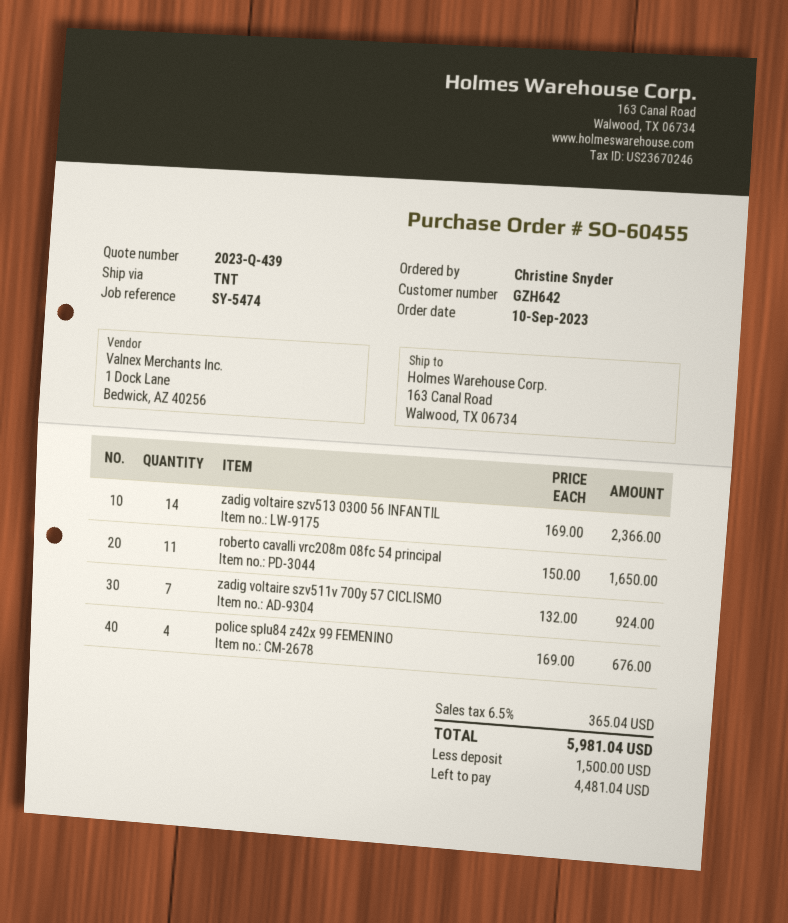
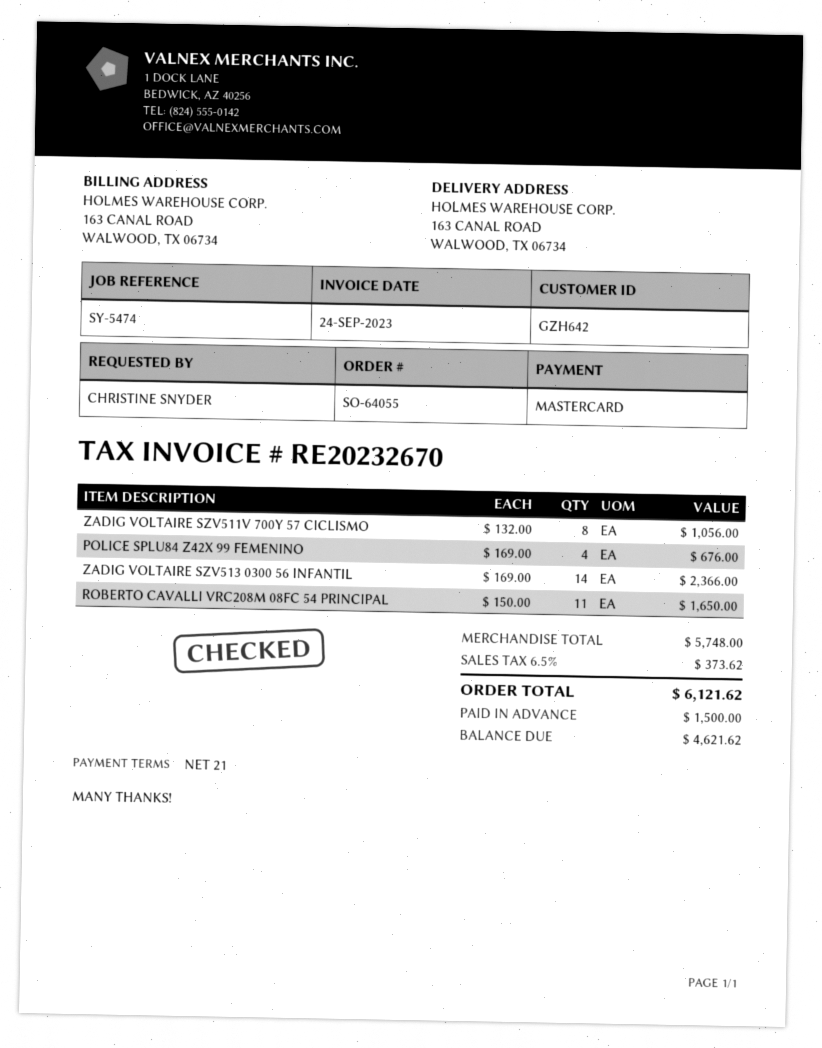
order number: SO-60455 -> SO-64055
zadig voltaire szv511v 700y 57 CICLISMO: 7 x 132.00 = 924.00 -> 8 x 132.00 = 1056.00
tax: 6.5% = 365.04 -> 6.5% = 373.62
total: 5981.04 -> 6121.62
balance: 4481.04 -> 4621.62

